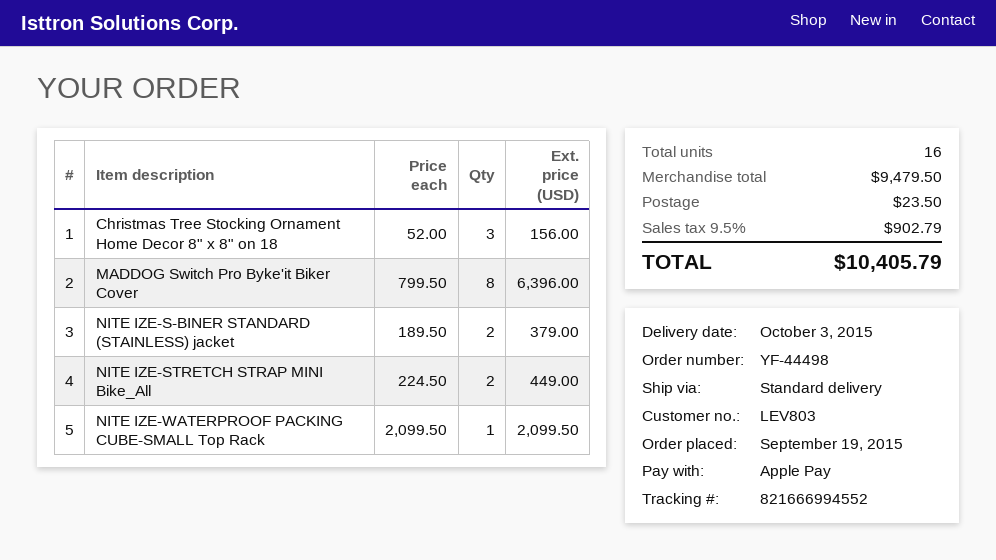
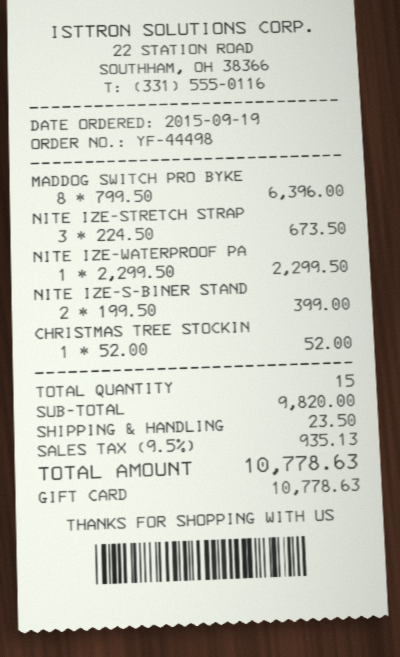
payment method: Apple Pay -> gift card
Christmas Tree Stocking Ornament Home Decor 8" x 8" on 18: 3 x 52.00 = 156.00 -> 1 x 52.00 = 52.00
NITE IZE-S-BINER STANDARD (STAINLESS) jacket: 2 x 189.50 = 379.00 -> 2 x 199.50 = 399.00
NITE IZE-STRETCH STRAP MINI Bike_All: 2 x 224.50 = 449.00 -> 3 x 224.50 = 673.50
NITE IZE-WATERPROOF PACKING CUBE-SMALL Top Rack: 1 x 2099.50 = 2099.50 -> 1 x 2299.50 = 2299.50
total quantity: 16 -> 15
subtotal: 9479.50 -> 9820.00
tax: 9.5% = 902.79 -> 9.5% = 935.13
total: 10405.79 -> 10778.63

